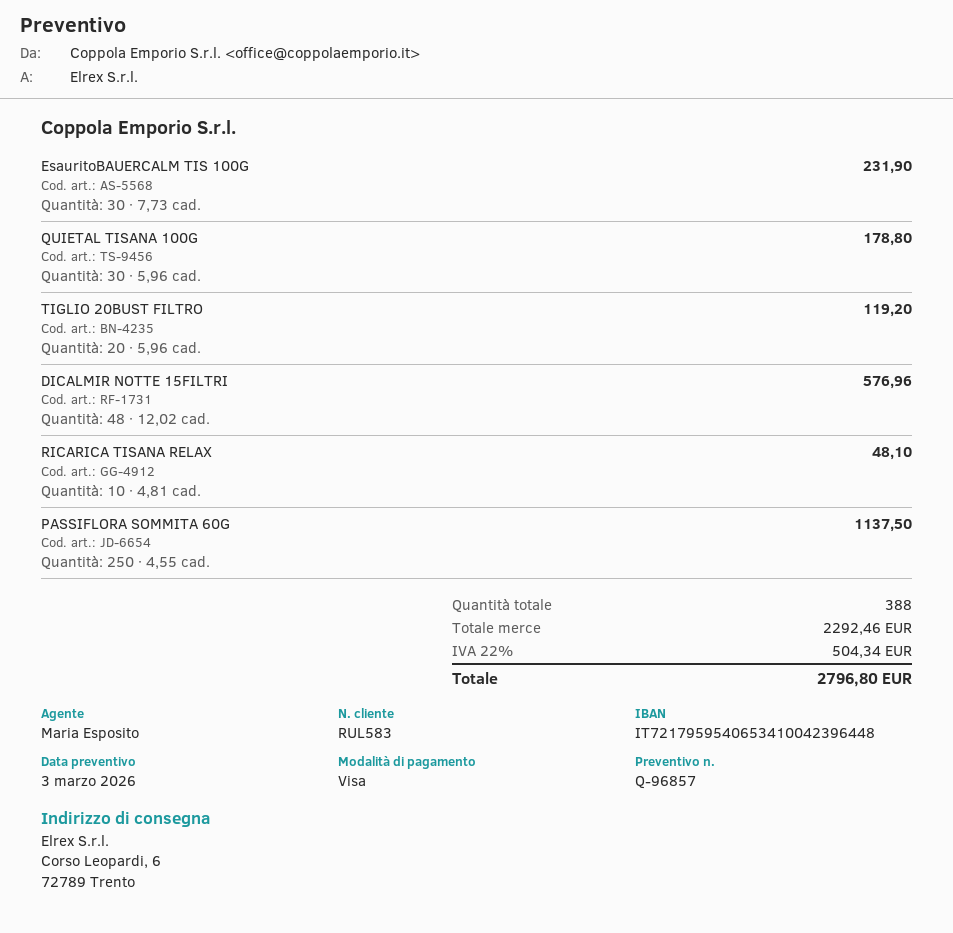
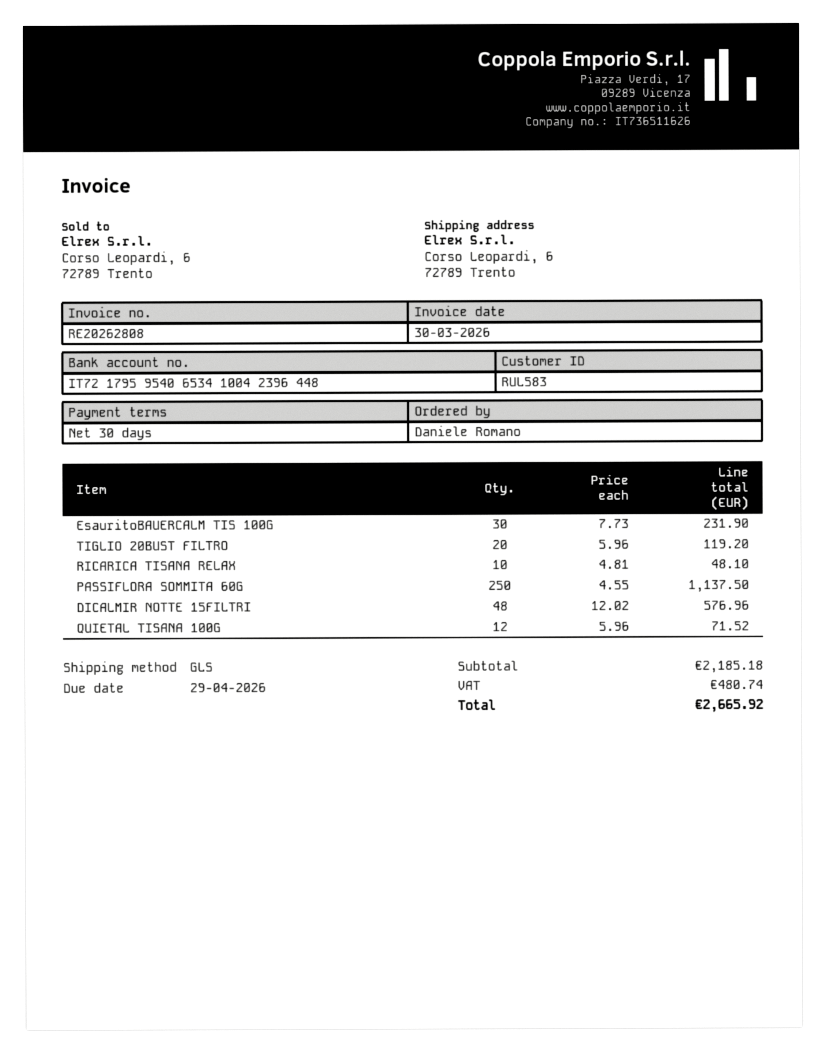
QUIETAL TISANA 100G: 30 x 5.96 = 178.80 -> 12 x 5.96 = 71.52
subtotal: 2292.46 -> 2185.18
tax: 504.34 -> 480.74
total: 2796.80 -> 2665.92

